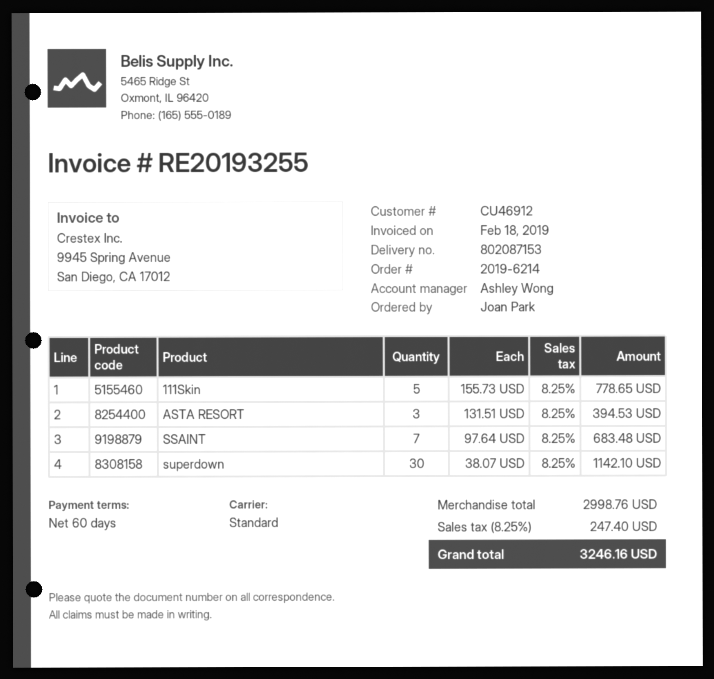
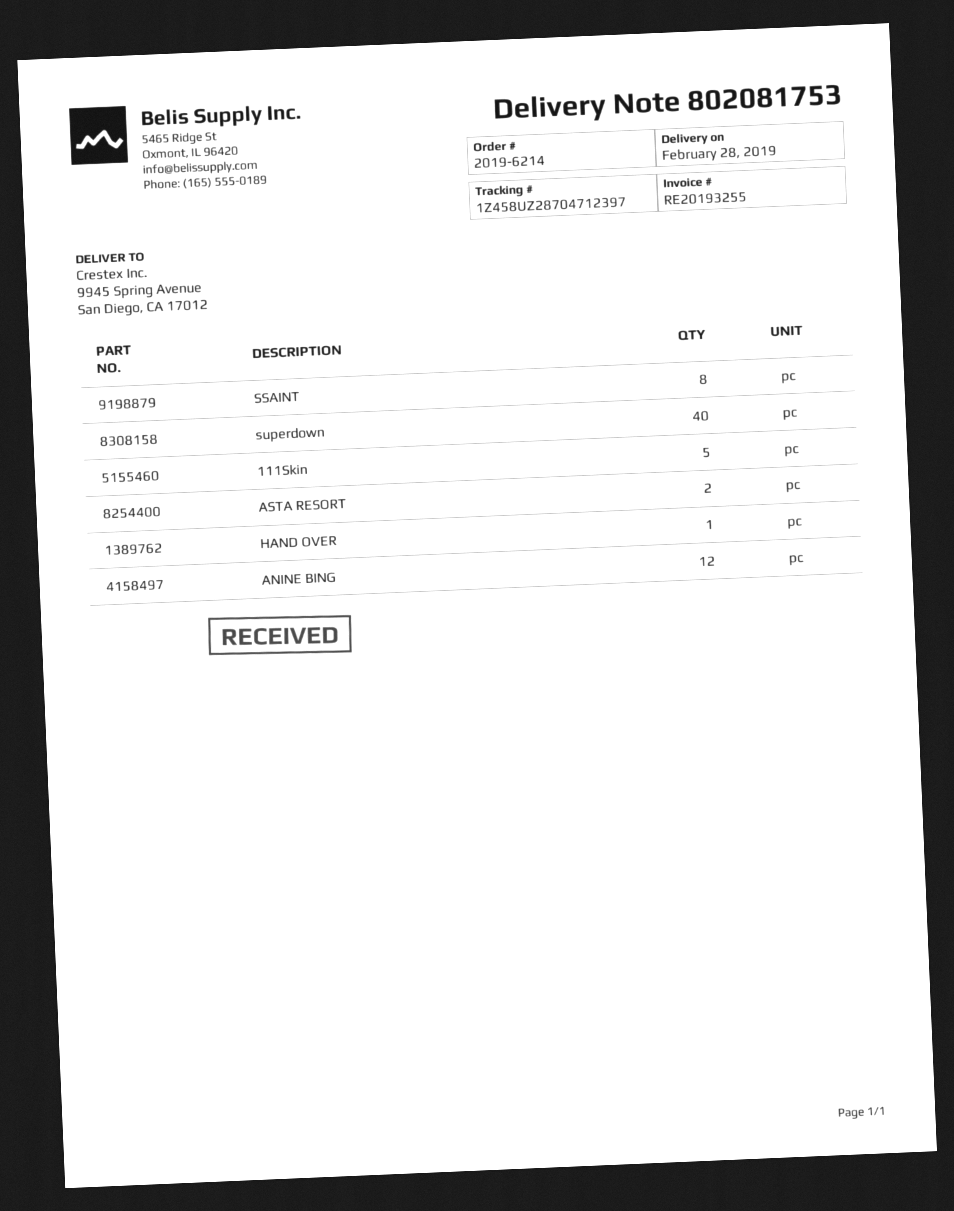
delivery note number: 802087153 -> 802081753
ASTA RESORT: 3 -> 2
SSAINT: 7 -> 8
superdown: 30 -> 40
HAND OVER: none -> 1
ANINE BING: none -> 12

